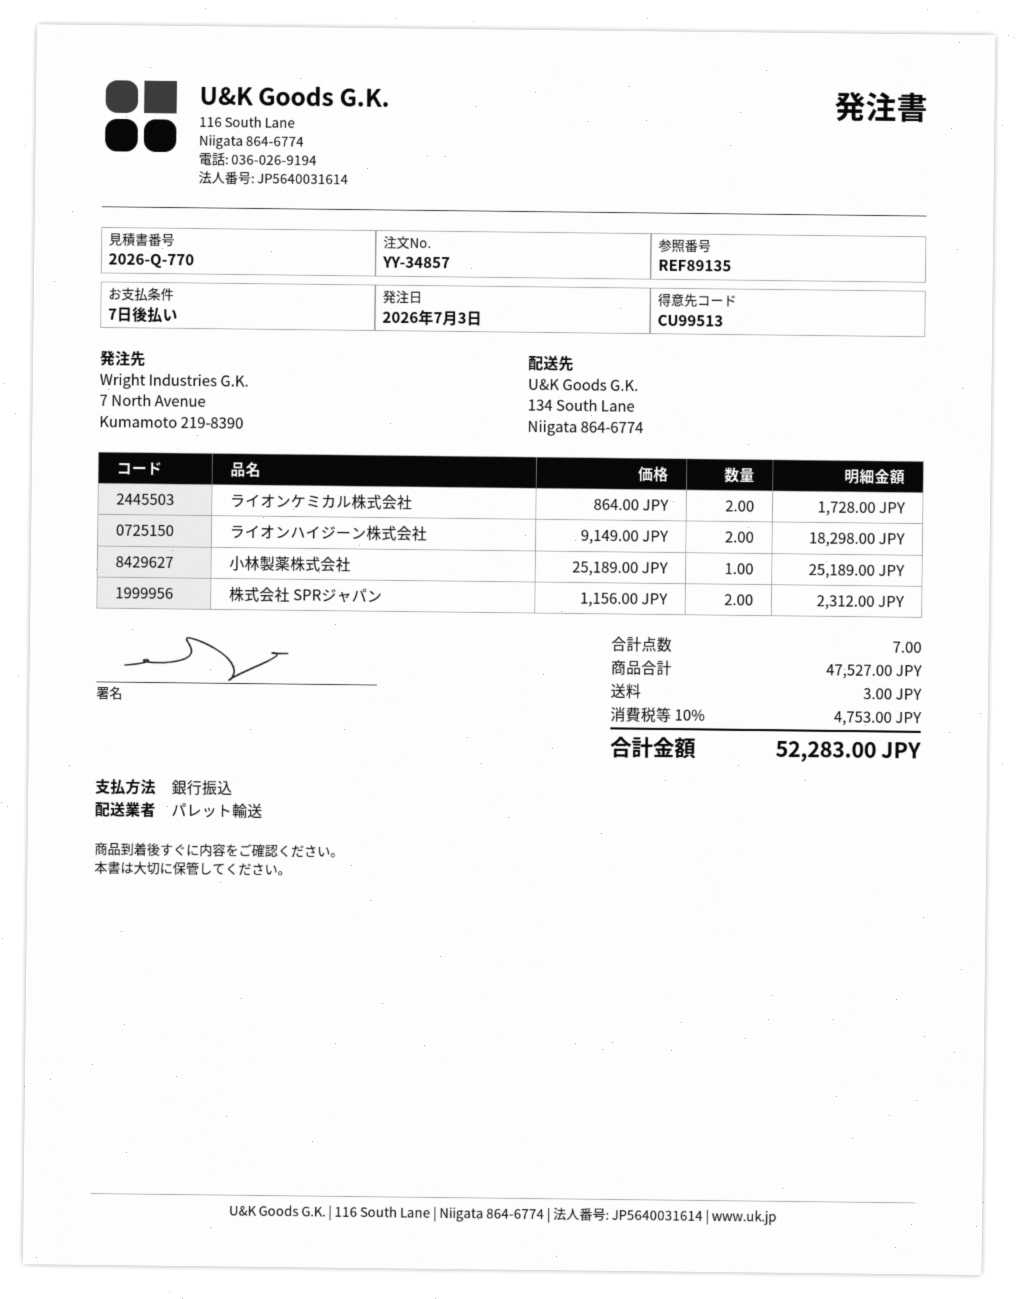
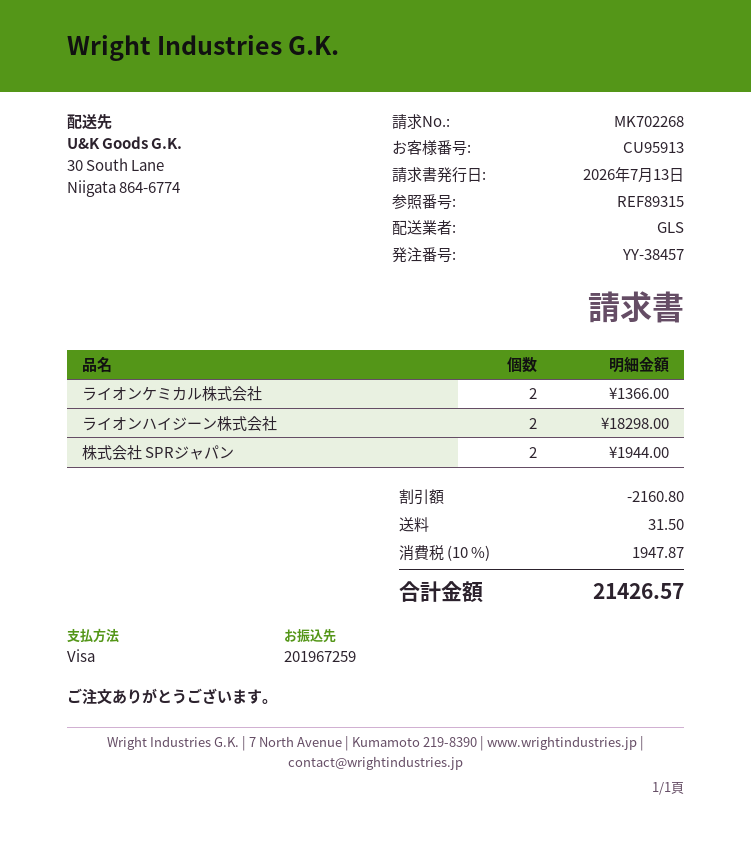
order number: YY-34857 -> YY-38457
customer number: CU99513 -> CU95913
reference: REF89135 -> REF89315
payment method: bank transfer -> Visa
shipping method: pallet freight -> GLS
ship to: 134 South Lane, Niigata 864-6774 -> 30 South Lane, Niigata 864-6774
ライオンケミカル株式会社: 2 for 1728.00 -> 2 for 1366.00
小林製薬株式会社: 1 for 25189.00 -> none
株式会社 SPRジャパン: 2 for 2312.00 -> 2 for 1944.00
discount: none -> 2160.80
shipping: 3.00 -> 31.50
tax: 10% = 4753.00 -> 10% = 1947.87
total: 52283.00 -> 21426.57

